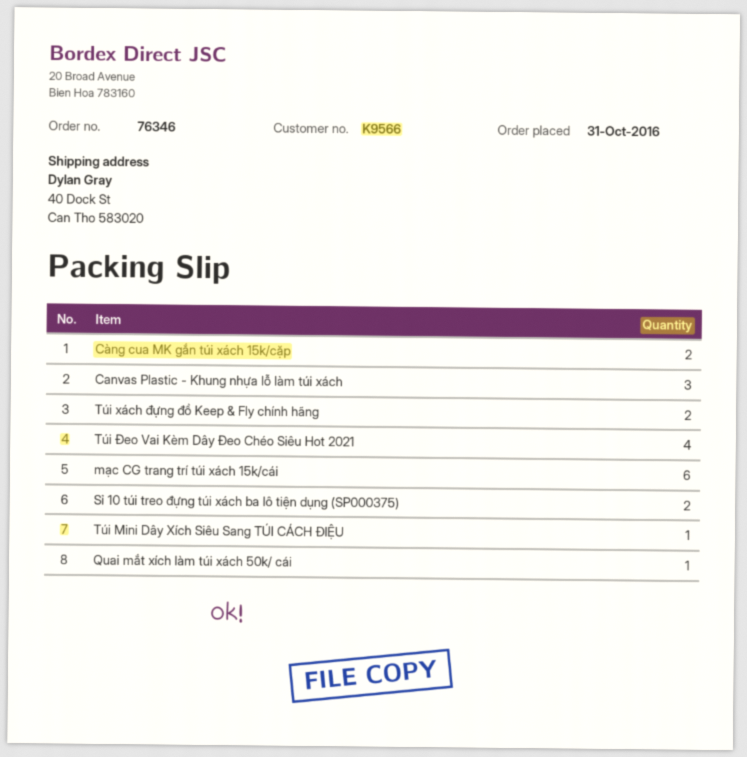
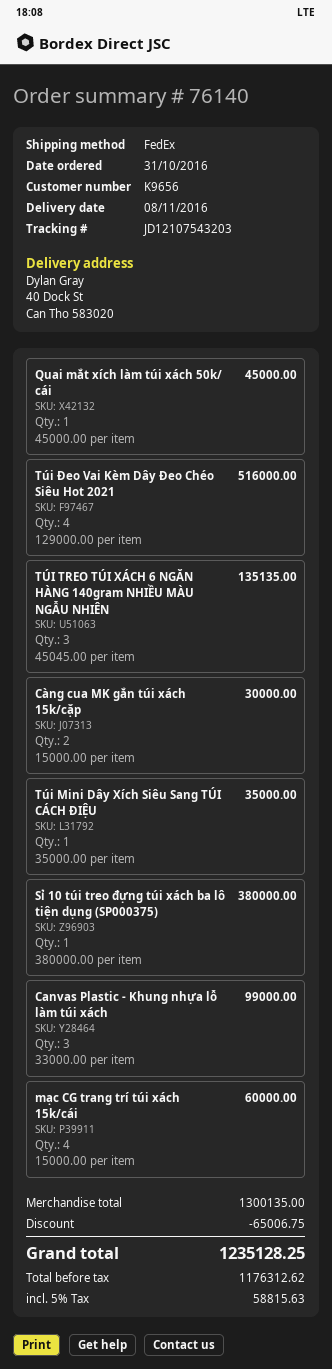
order number: 76346 -> 76140
customer number: K9566 -> K9656
Túi xách đựng đồ Keep & Fly chính hãng: 2 -> none
mạc CG trang trí túi xách 15k/cái: 6 -> 4
Sỉ 10 túi treo đựng túi xách ba lô tiện dụng (SP000375): 2 -> 1
TÚI TREO TÚI XÁCH 6 NGĂN HÀNG 140gram NHIỀU MÀU NGẪU NHIÊN: none -> 3

